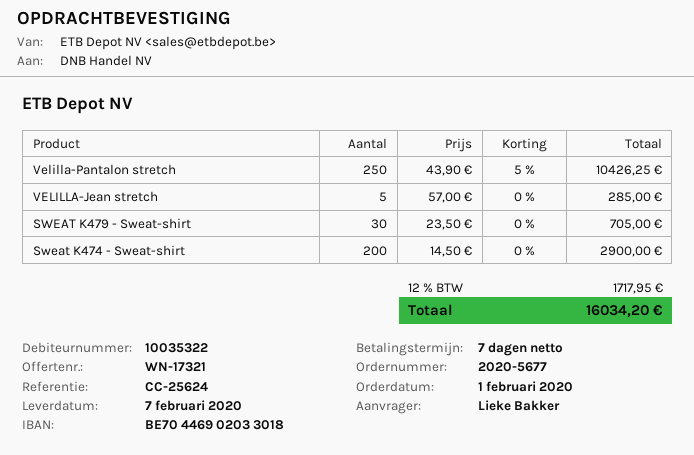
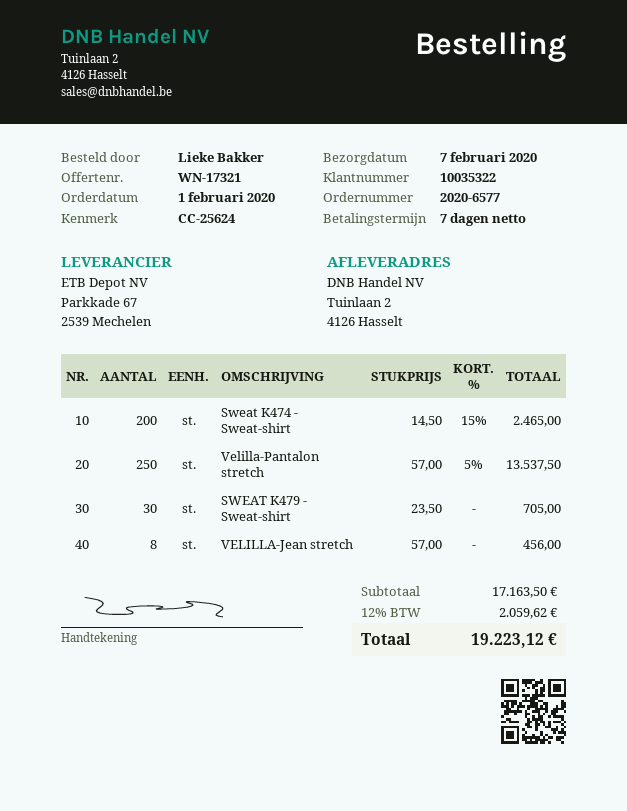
order number: 2020-5677 -> 2020-6577
Velilla-Pantalon stretch: 250 x 43.90 - 5% = 10426.25 -> 250 x 57.00 - 5% = 13537.50
VELILLA-Jean stretch: 5 x 57.00 = 285.00 -> 8 x 57.00 = 456.00
Sweat K474 - Sweat-shirt: 200 x 14.50 = 2900.00 -> 200 x 14.50 - 15% = 2465.00
tax: 12% = 1717.95 -> 12% = 2059.62
total: 16034.20 -> 19223.12

